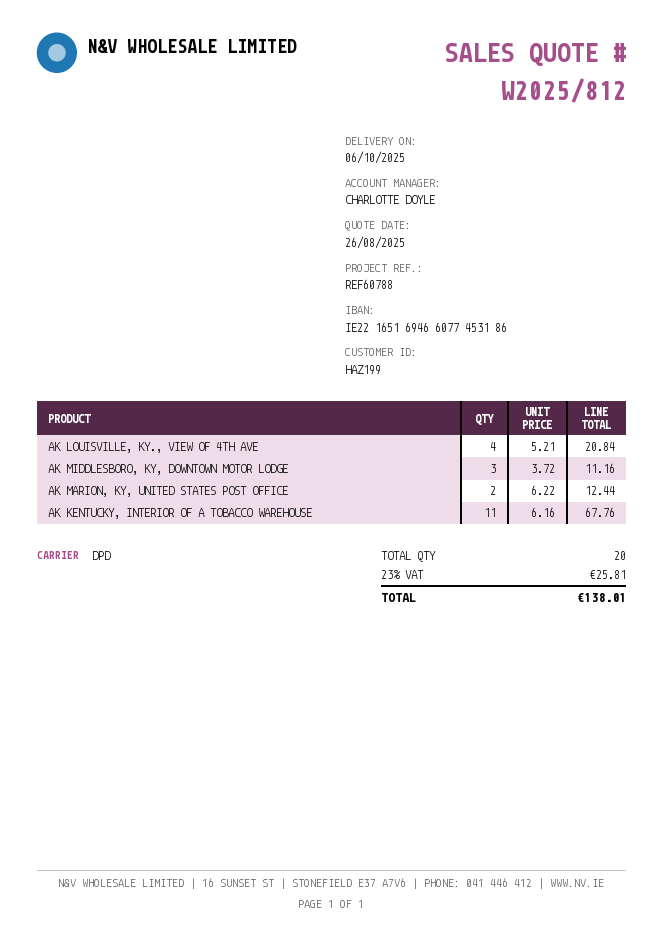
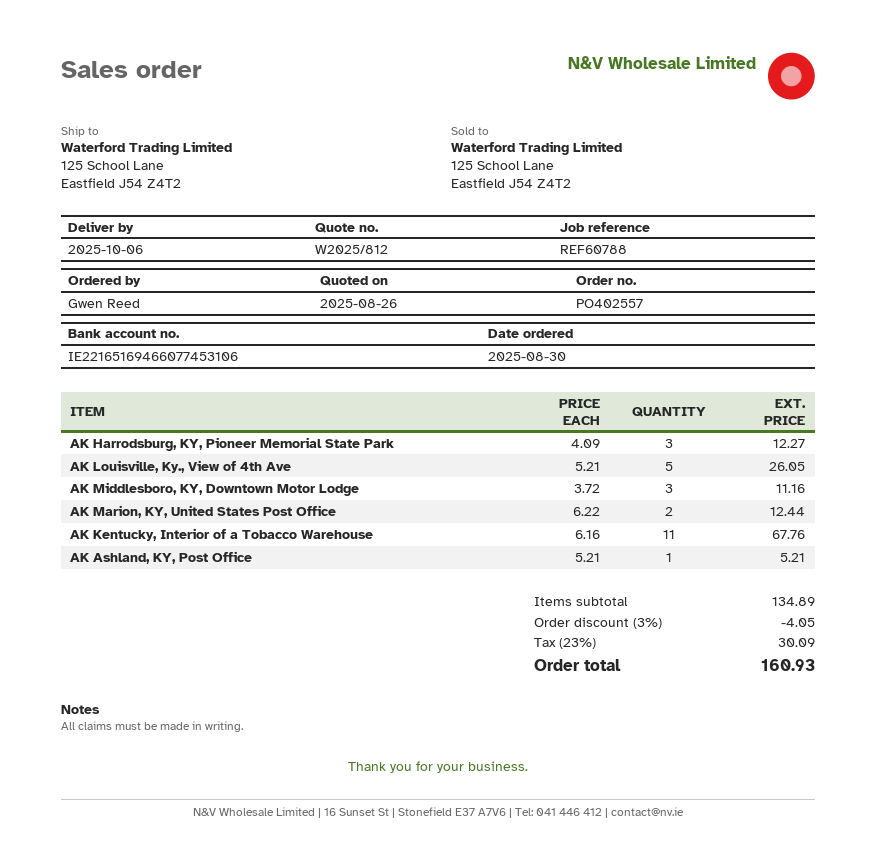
bank account: IE22165169466077453186 -> IE22165169466077453106
AK LOUISVILLE, KY., VIEW OF 4TH AVE: 4 x 5.21 = 20.84 -> 5 x 5.21 = 26.05
AK Harrodsburg, KY, Pioneer Memorial State Park: none -> 3 x 4.09 = 12.27
AK Ashland, KY, Post Office: none -> 1 x 5.21 = 5.21
discount: none -> 3% = 4.05
tax: 23% = 25.81 -> 23% = 30.09
total: 138.01 -> 160.93

